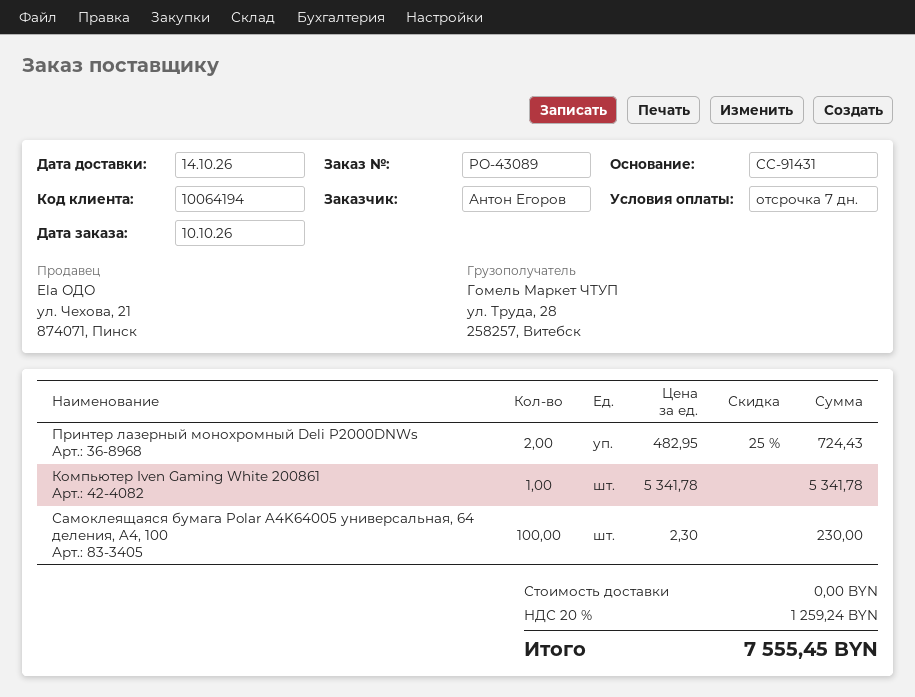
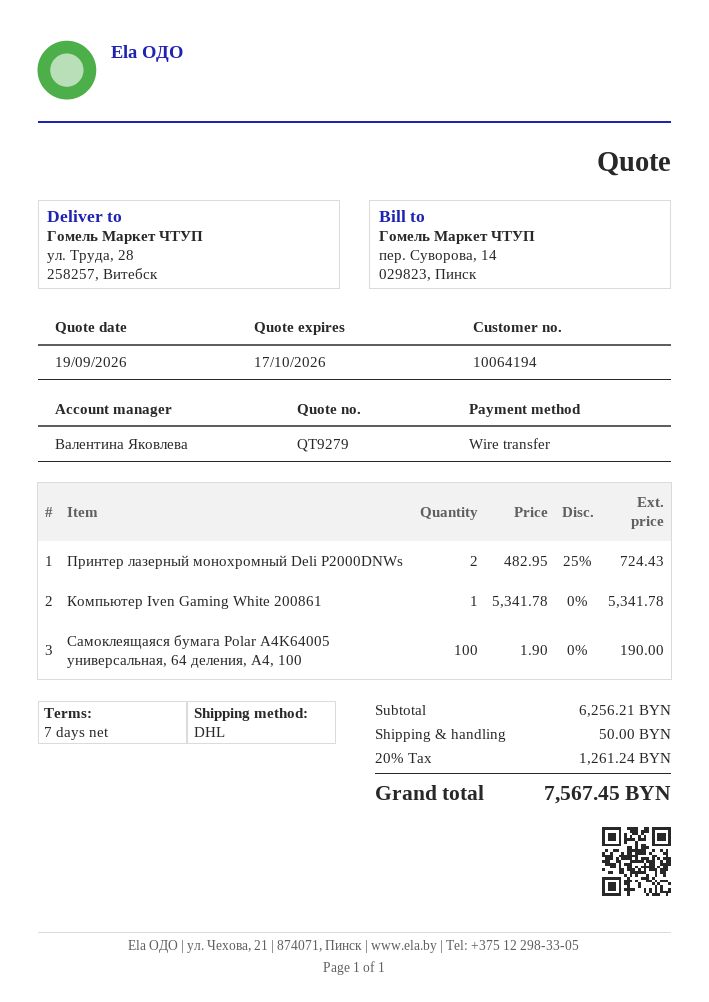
Самоклеящаяся бумага Polar A4K64005 универсальная, 64 деления, A4, 100: 100 x 2.30 = 230.00 -> 100 x 1.90 = 190.00
shipping: 0.00 -> 50.00
tax: 20% = 1259.24 -> 20% = 1261.24
total: 7555.45 -> 7567.45

